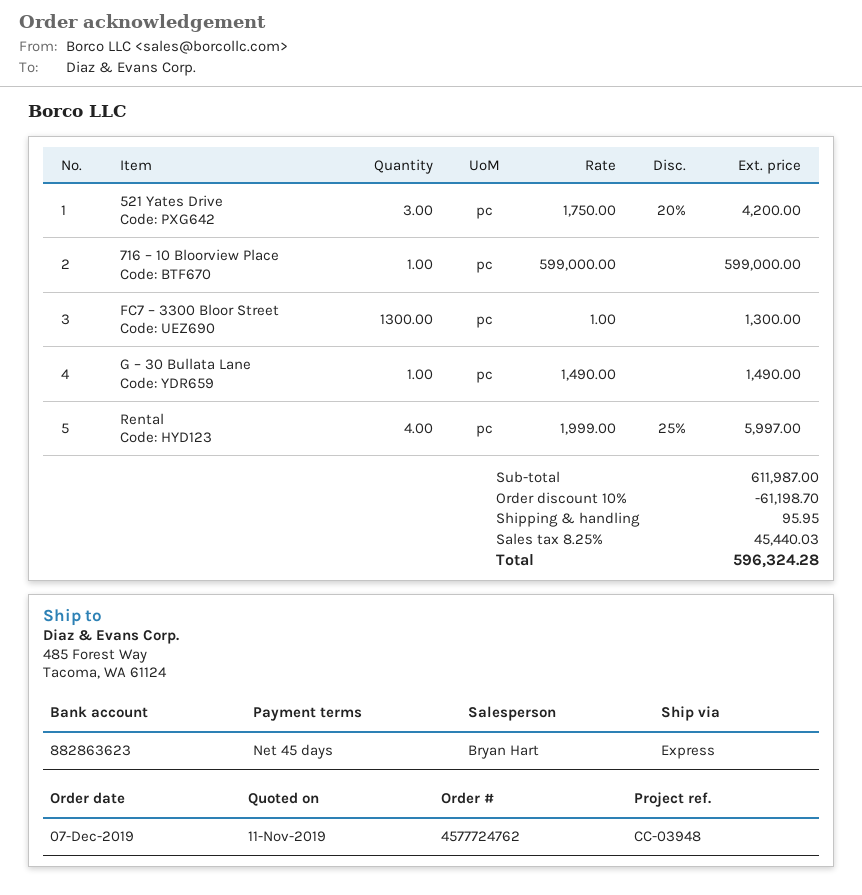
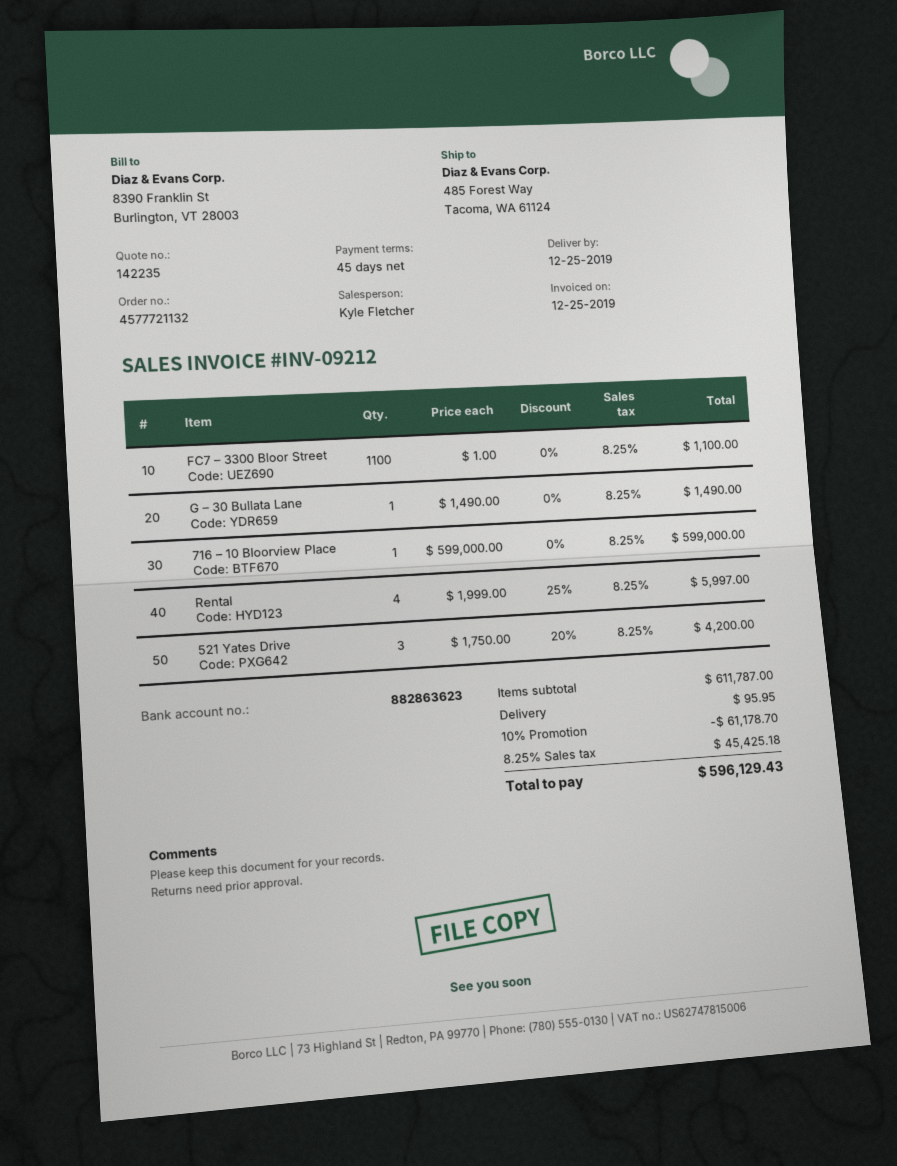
order number: 4577724762 -> 4577721132
sales rep: Bryan Hart -> Kyle Fletcher
FC7 – 3300 Bloor Street: 1300 x 1.00 = 1300.00 -> 1100 x 1.00 = 1100.00
subtotal: 611987.00 -> 611787.00
discount: 10% = 61198.70 -> 10% = 61178.70
tax: 8.25% = 45440.03 -> 8.25% = 45425.18
total: 596324.28 -> 596129.43

